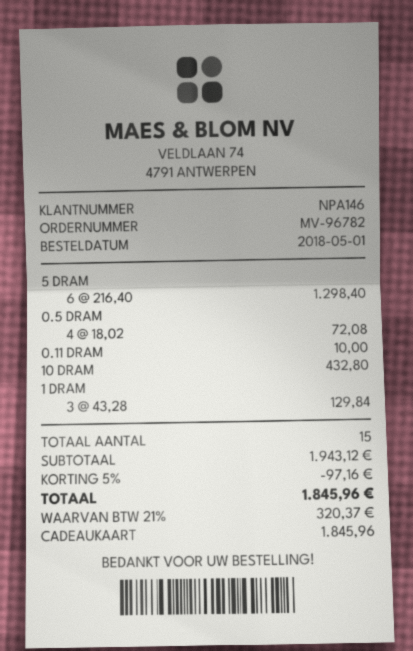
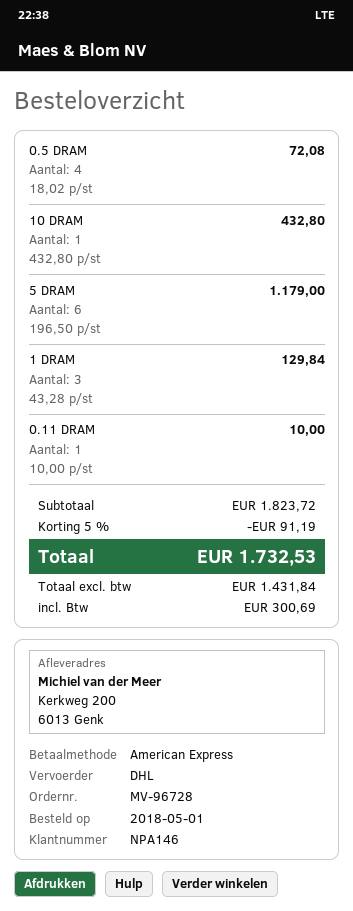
order number: MV-96782 -> MV-96728
payment method: gift card -> American Express
5 DRAM: 6 x 216.40 = 1298.40 -> 6 x 196.50 = 1179.00
subtotal: 1943.12 -> 1823.72
discount: 5% = 97.16 -> 5% = 91.19
tax: 320.37 -> 300.69
total: 1845.96 -> 1732.53

